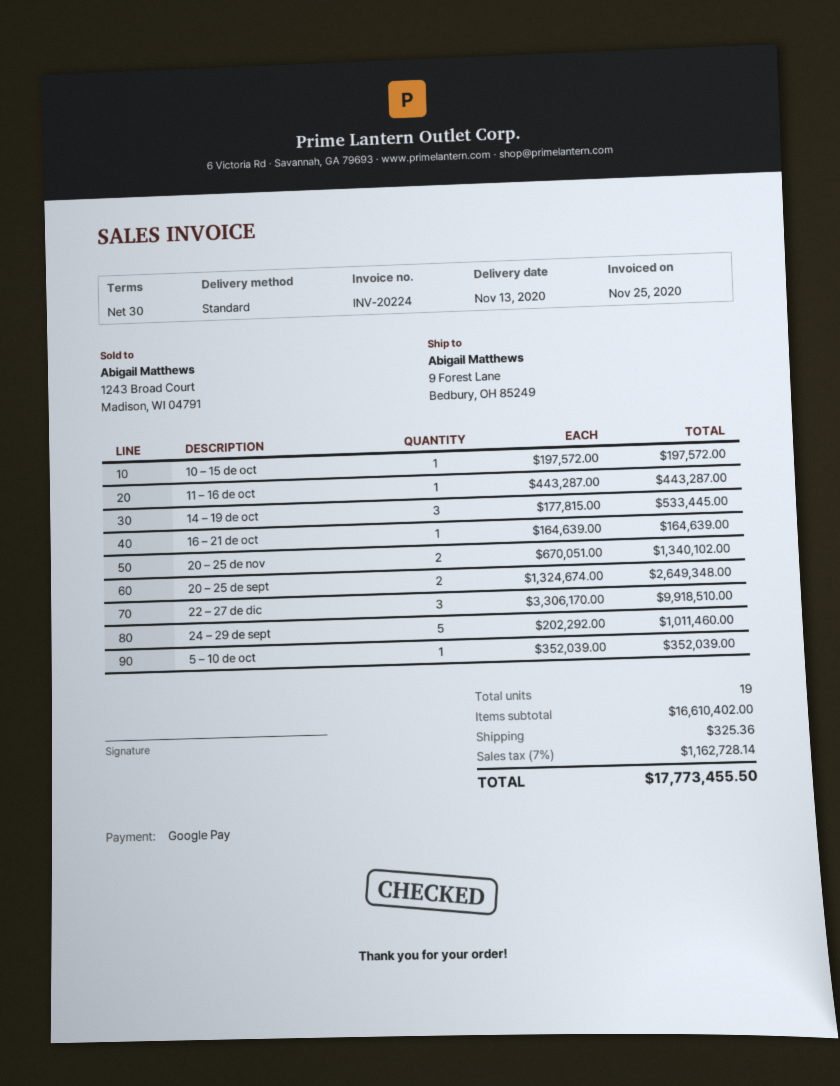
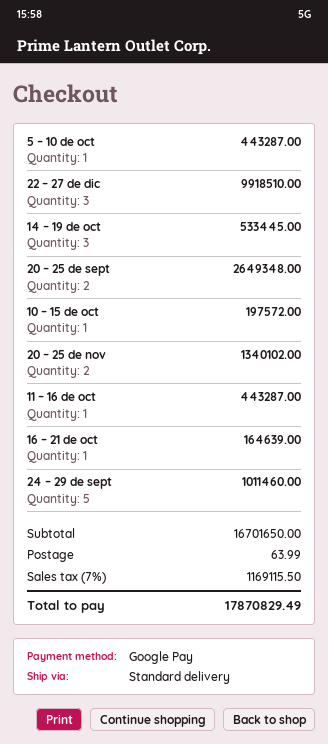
5 – 10 de oct: 1 for 352039.00 -> 1 for 443287.00
subtotal: 16610402.00 -> 16701650.00
shipping: 325.36 -> 63.99
tax: 7% = 1162728.14 -> 7% = 1169115.50
total: 17773455.50 -> 17870829.49

